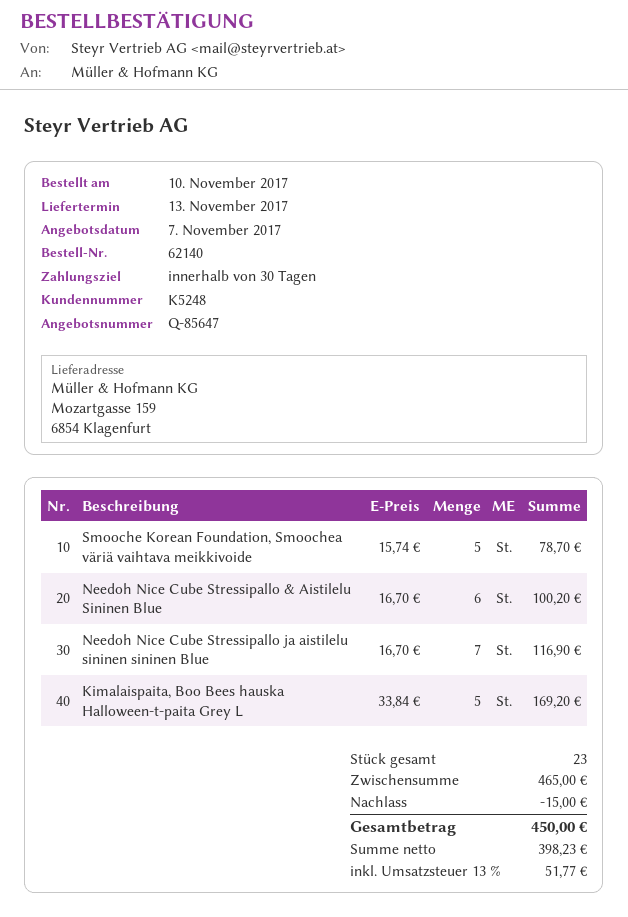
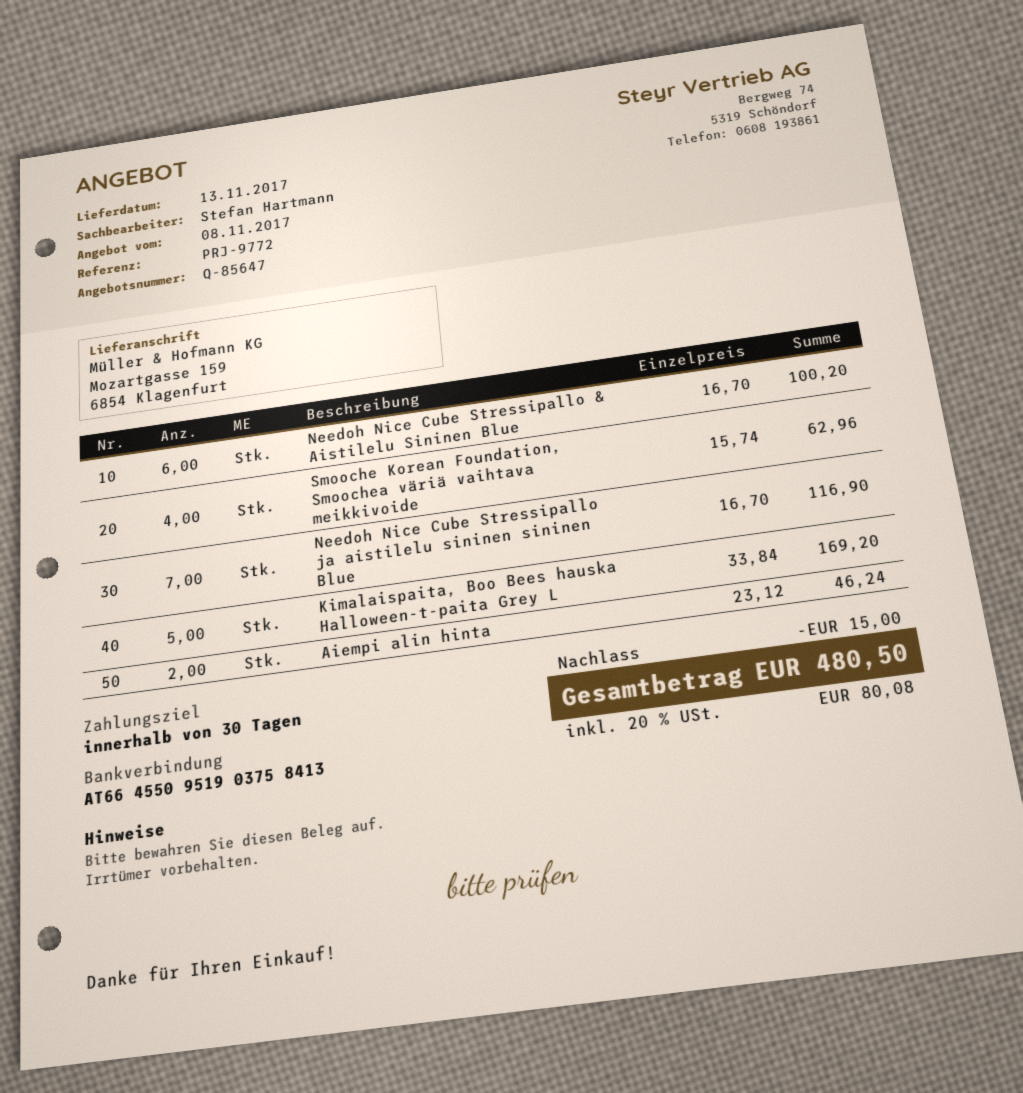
quote date: 2017-11-07 -> 2017-11-08
Smooche Korean Foundation, Smoochea väriä vaihtava meikkivoide: 5 x 15.74 = 78.70 -> 4 x 15.74 = 62.96
Aiempi alin hinta: none -> 2 x 23.12 = 46.24
tax: 13% = 51.77 -> 20% = 80.08
total: 450.00 -> 480.50

